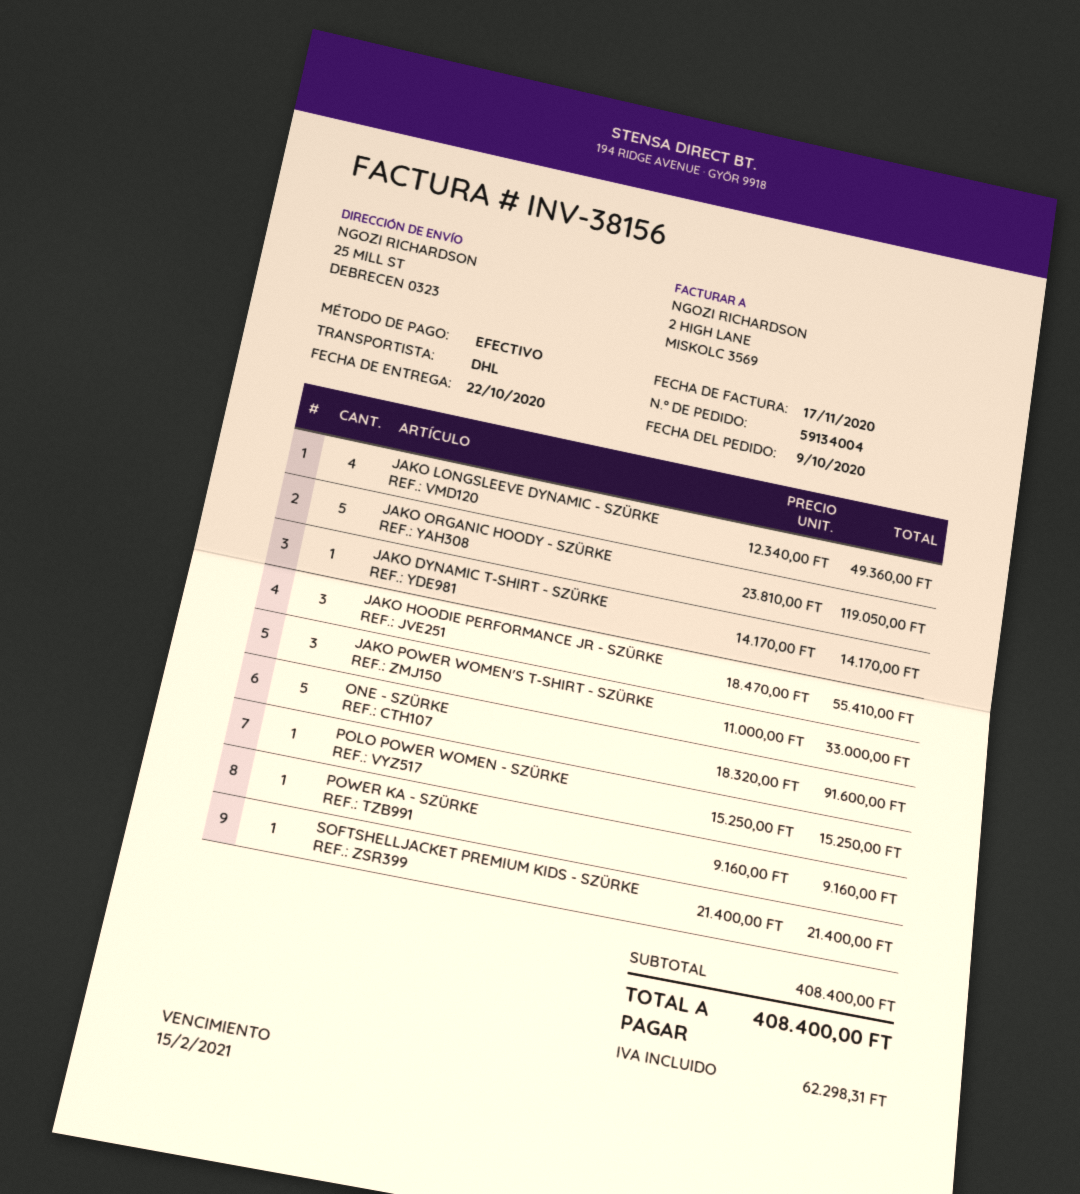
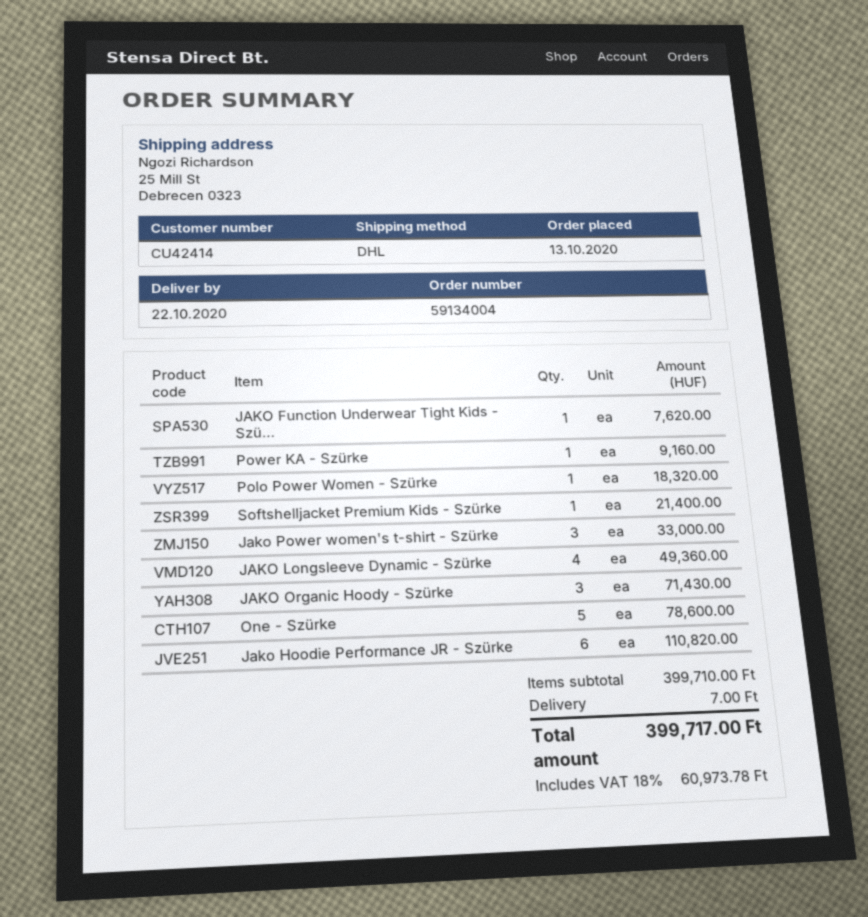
order date: 2020-10-09 -> 2020-10-13
JAKO ORGANIC HOODY - SZÜRKE: 5 for 119050.00 -> 3 for 71430.00
JAKO DYNAMIC T-SHIRT - SZÜRKE: 1 for 14170.00 -> none
JAKO HOODIE PERFORMANCE JR - SZÜRKE: 3 for 55410.00 -> 6 for 110820.00
ONE - SZÜRKE: 5 for 91600.00 -> 5 for 78600.00
POLO POWER WOMEN - SZÜRKE: 1 for 15250.00 -> 1 for 18320.00
JAKO Function Underwear Tight Kids - Szü...: none -> 1 for 7620.00
subtotal: 408400.00 -> 399710.00
shipping: none -> 7.00
tax: 62298.31 -> 60973.78
total: 408400.00 -> 399717.00

